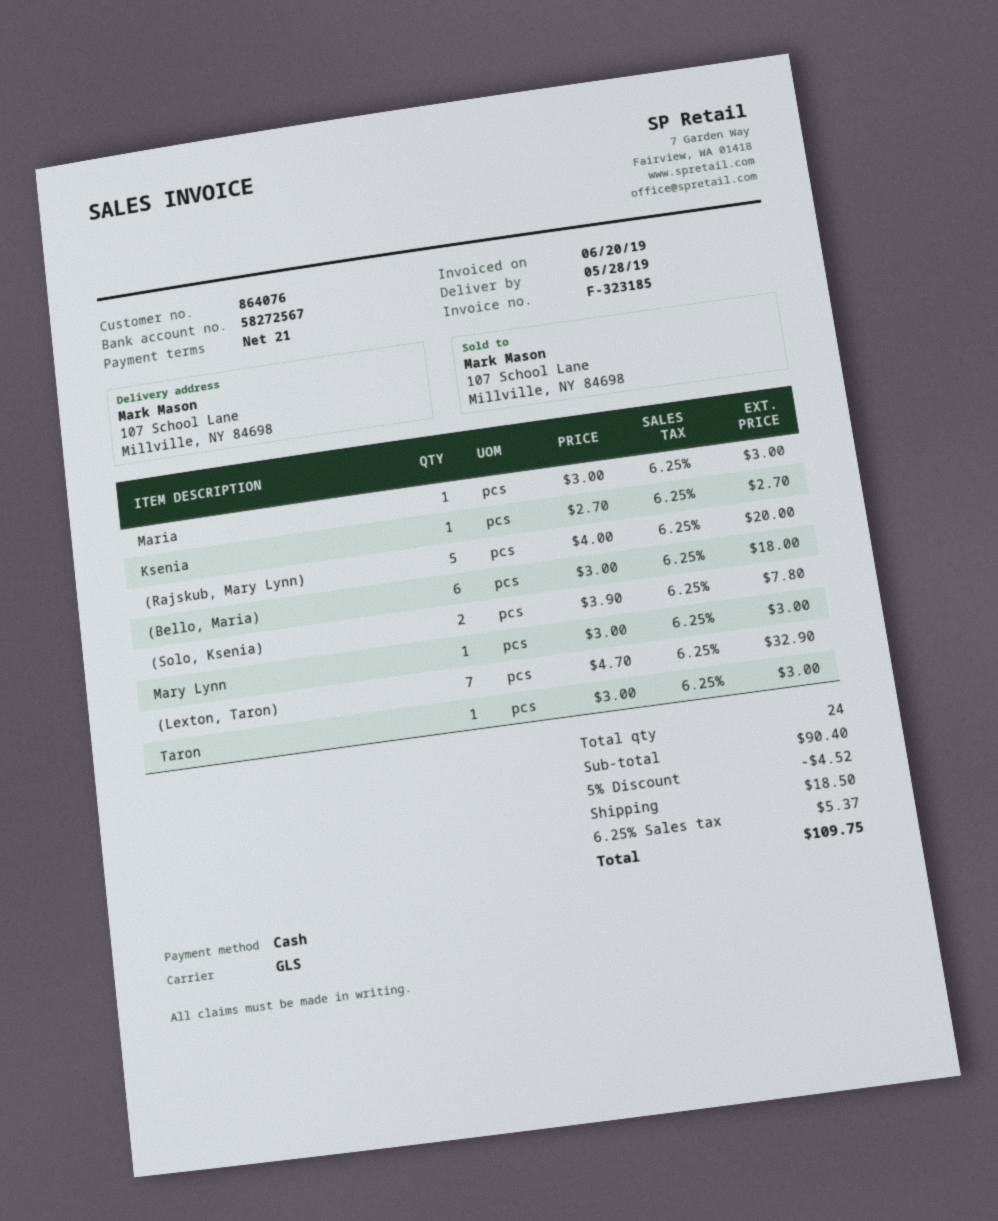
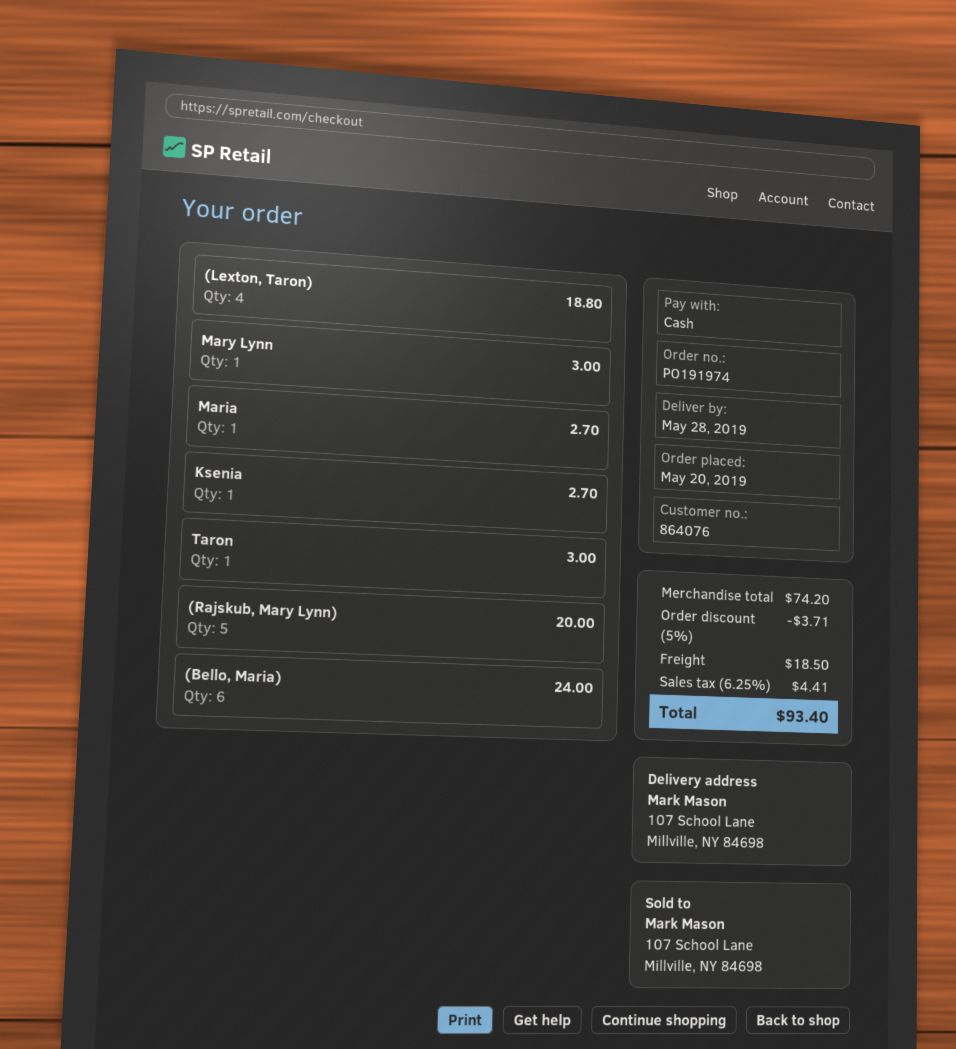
Maria: 1 for 3.00 -> 1 for 2.70
(Bello, Maria): 6 for 18.00 -> 6 for 24.00
(Solo, Ksenia): 2 for 7.80 -> none
(Lexton, Taron): 7 for 32.90 -> 4 for 18.80
subtotal: 90.40 -> 74.20
discount: 5% = 4.52 -> 5% = 3.71
tax: 6.25% = 5.37 -> 6.25% = 4.41
total: 109.75 -> 93.40

